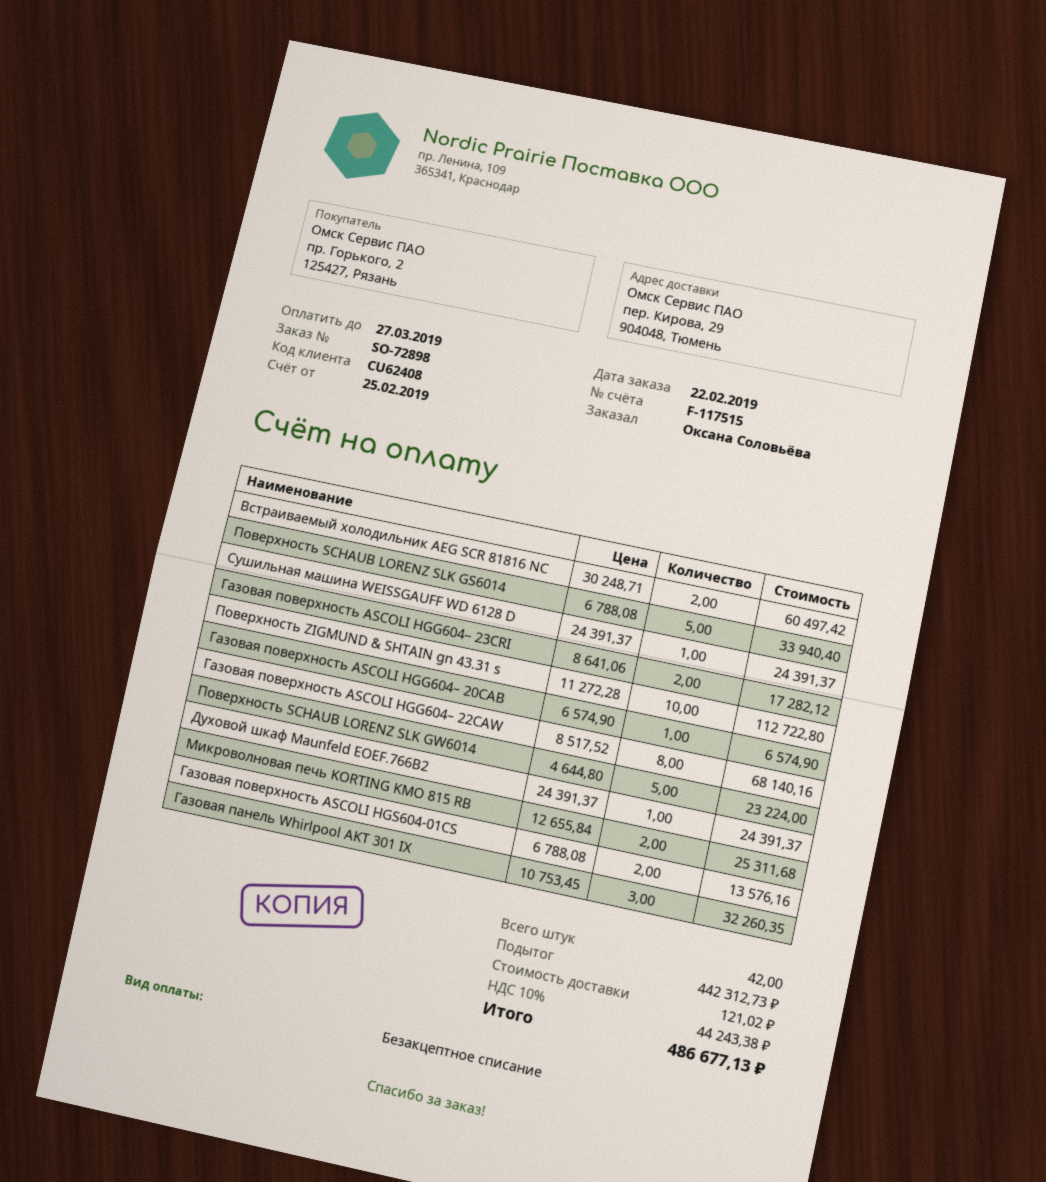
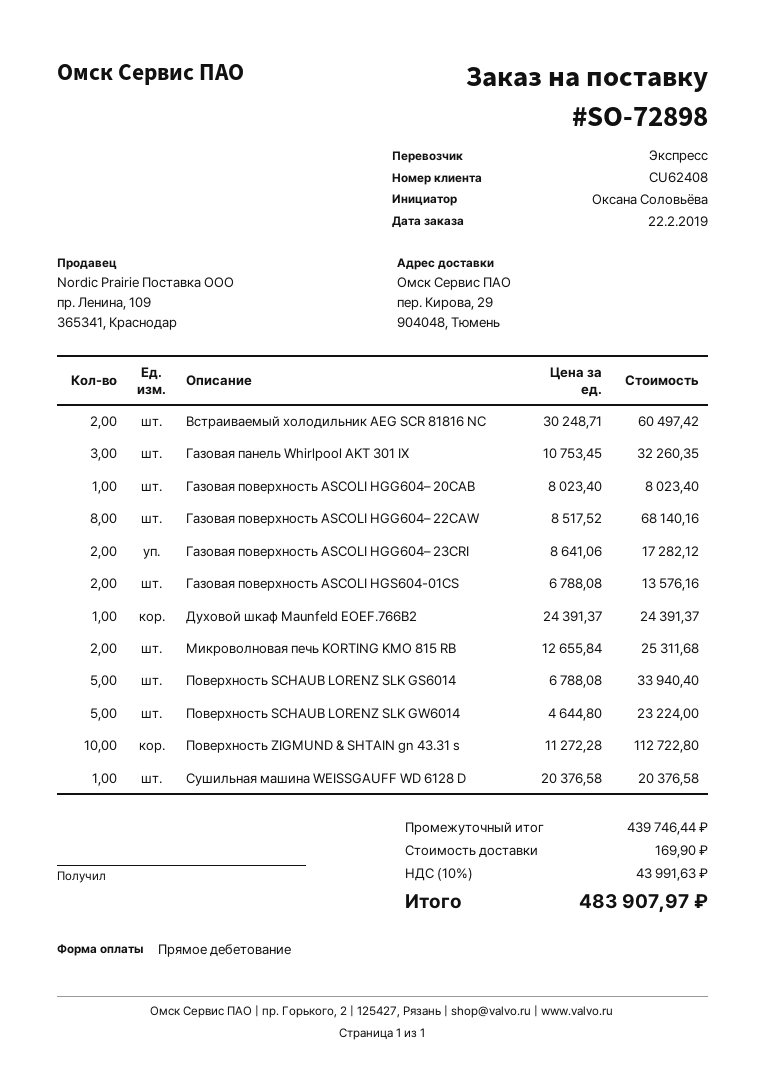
Сушильная машина WEISSGAUFF WD 6128 D: 1 x 24391.37 = 24391.37 -> 1 x 20376.58 = 20376.58
Газовая поверхность ASCOLI HGG604– 20CAB: 1 x 6574.90 = 6574.90 -> 1 x 8023.40 = 8023.40
subtotal: 442312.73 -> 439746.44
shipping: 121.02 -> 169.90
tax: 10% = 44243.38 -> 10% = 43991.63
total: 486677.13 -> 483907.97

